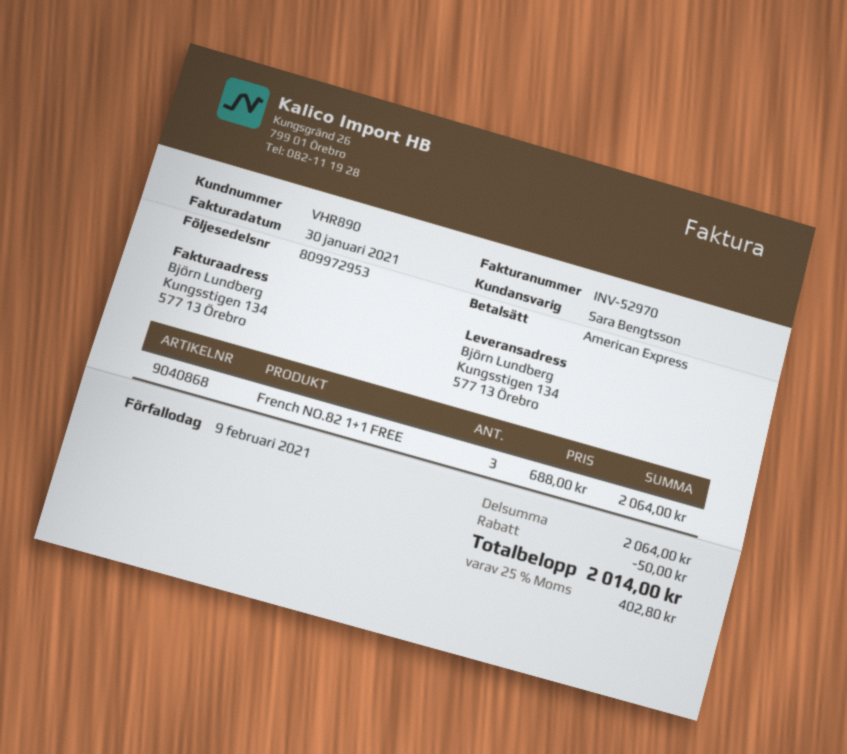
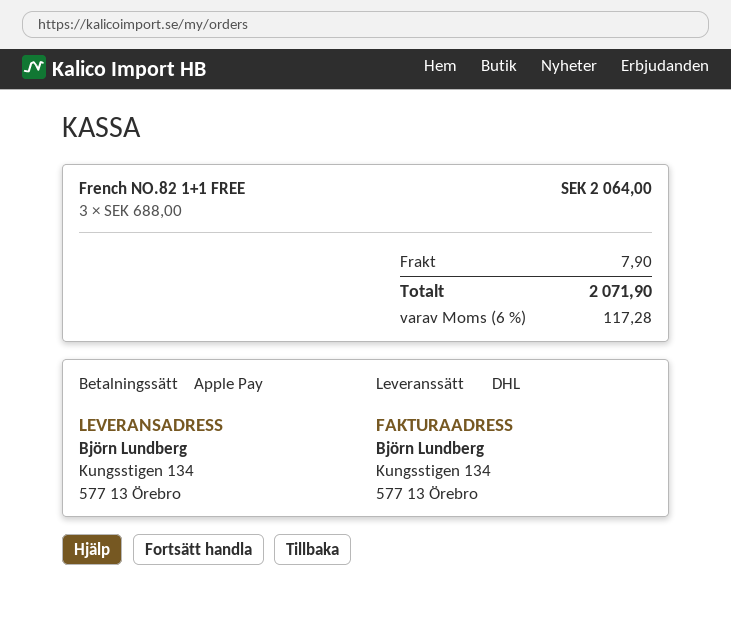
payment method: American Express -> Apple Pay
discount: 50.00 -> none
shipping: none -> 7.90
tax: 25% = 402.80 -> 6% = 117.28
total: 2014.00 -> 2071.90

